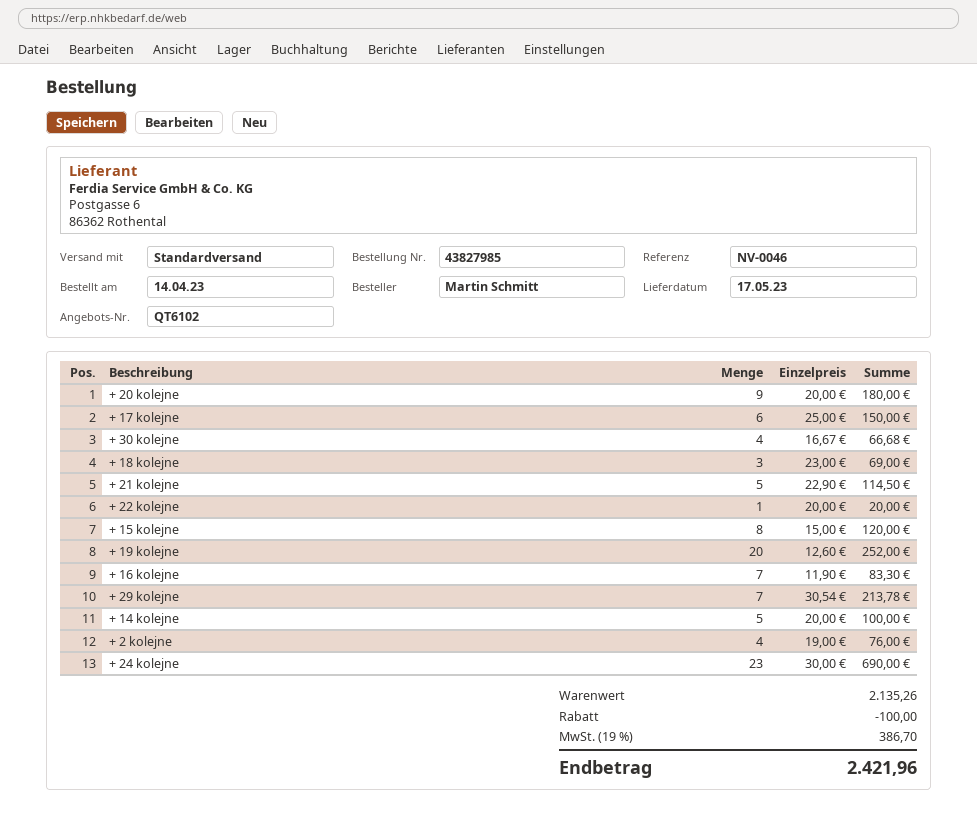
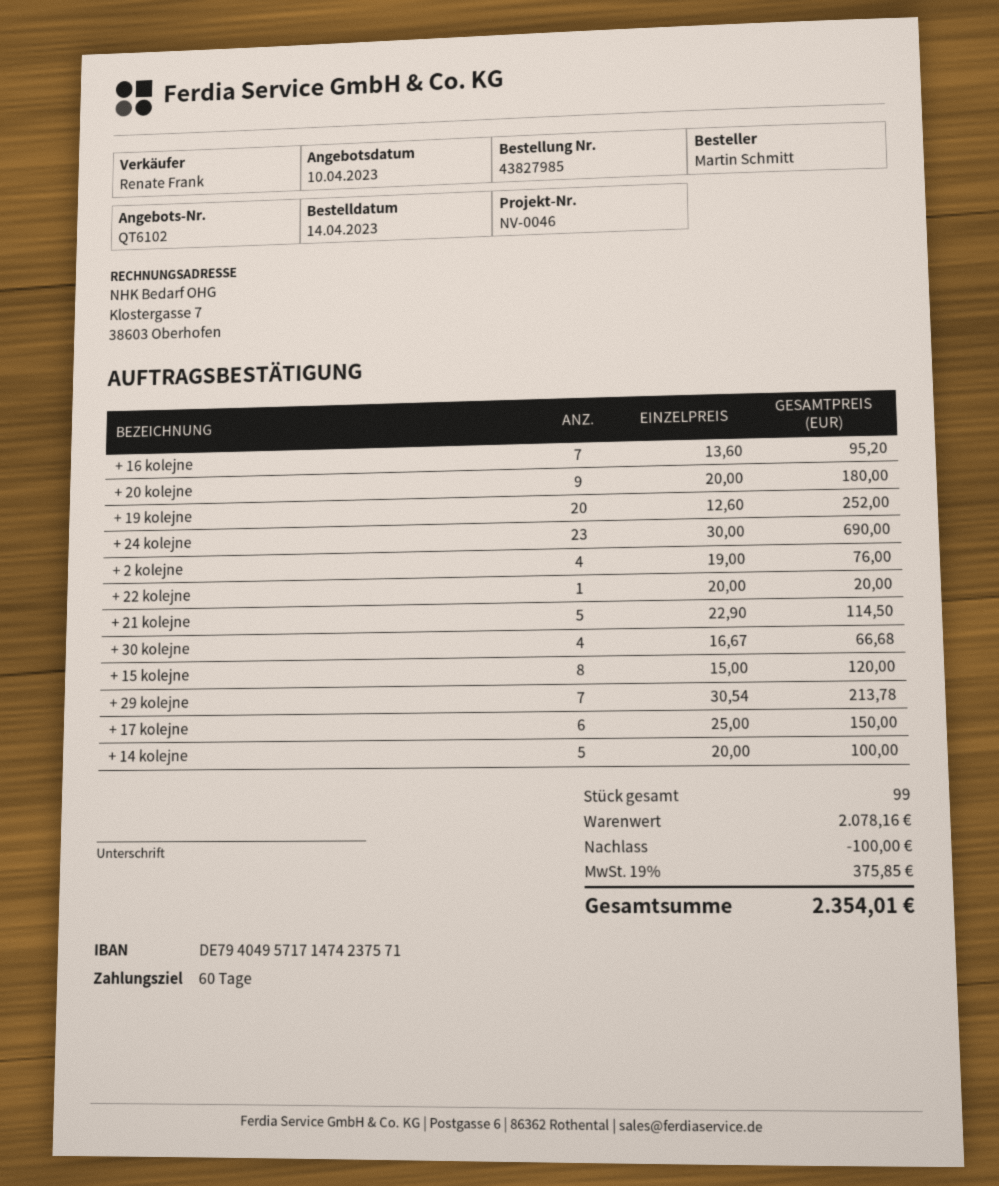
+ 18 kolejne: 3 x 23.00 = 69.00 -> none
+ 16 kolejne: 7 x 11.90 = 83.30 -> 7 x 13.60 = 95.20
subtotal: 2135.26 -> 2078.16
tax: 19% = 386.70 -> 19% = 375.85
total: 2421.96 -> 2354.01

